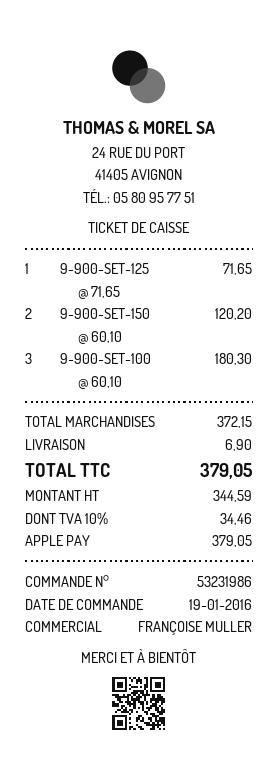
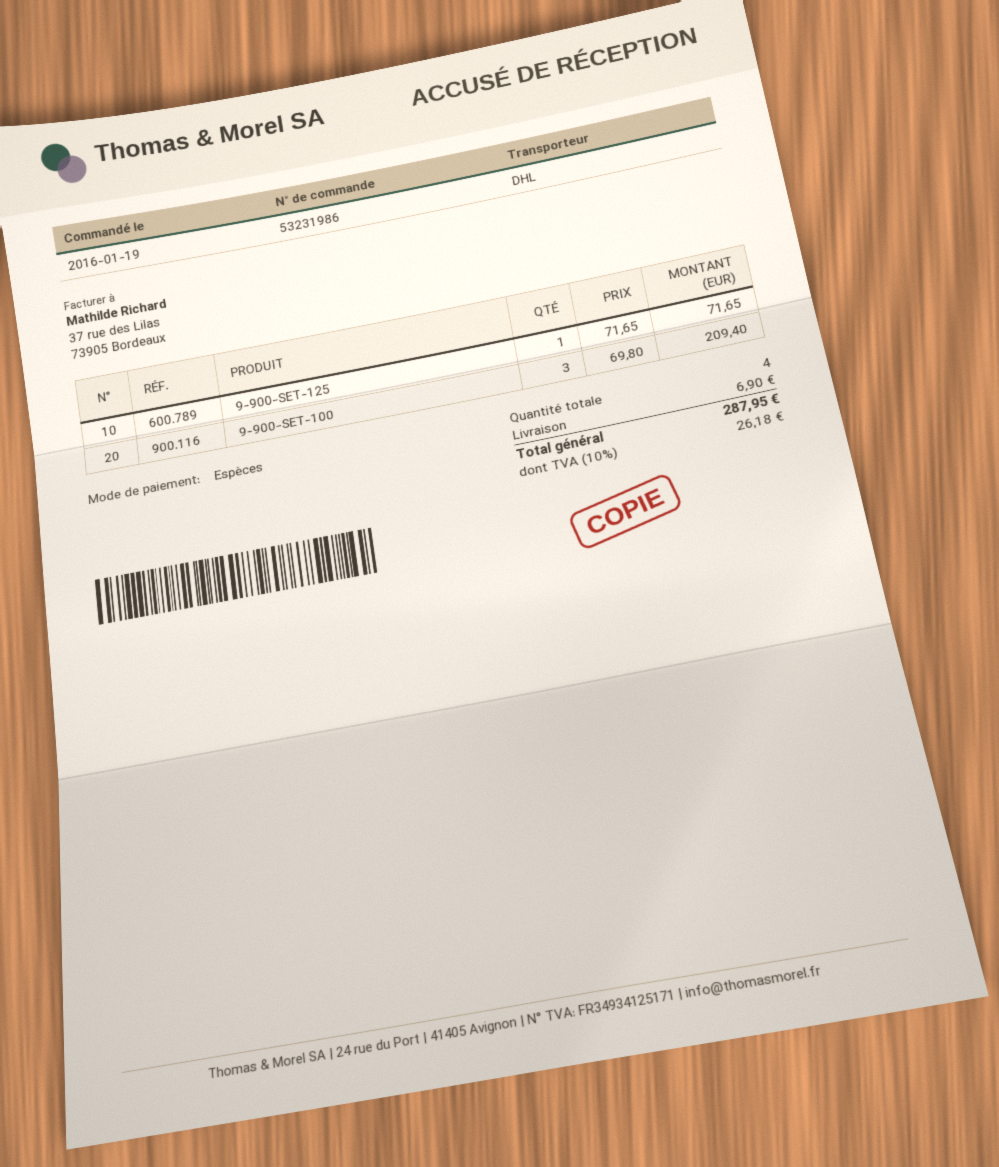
payment method: Apple Pay -> cash
9-900-SET-150: 2 x 60.10 = 120.20 -> none
9-900-SET-100: 3 x 60.10 = 180.30 -> 3 x 69.80 = 209.40
tax: 10% = 34.46 -> 10% = 26.18
total: 379.05 -> 287.95

